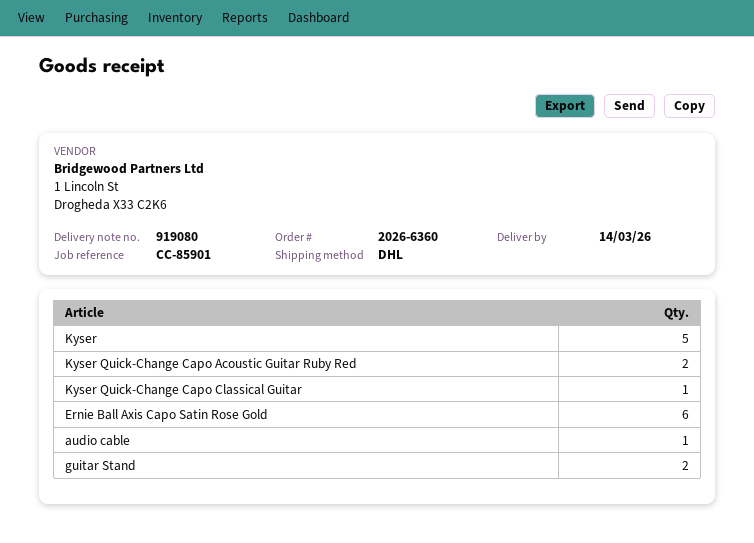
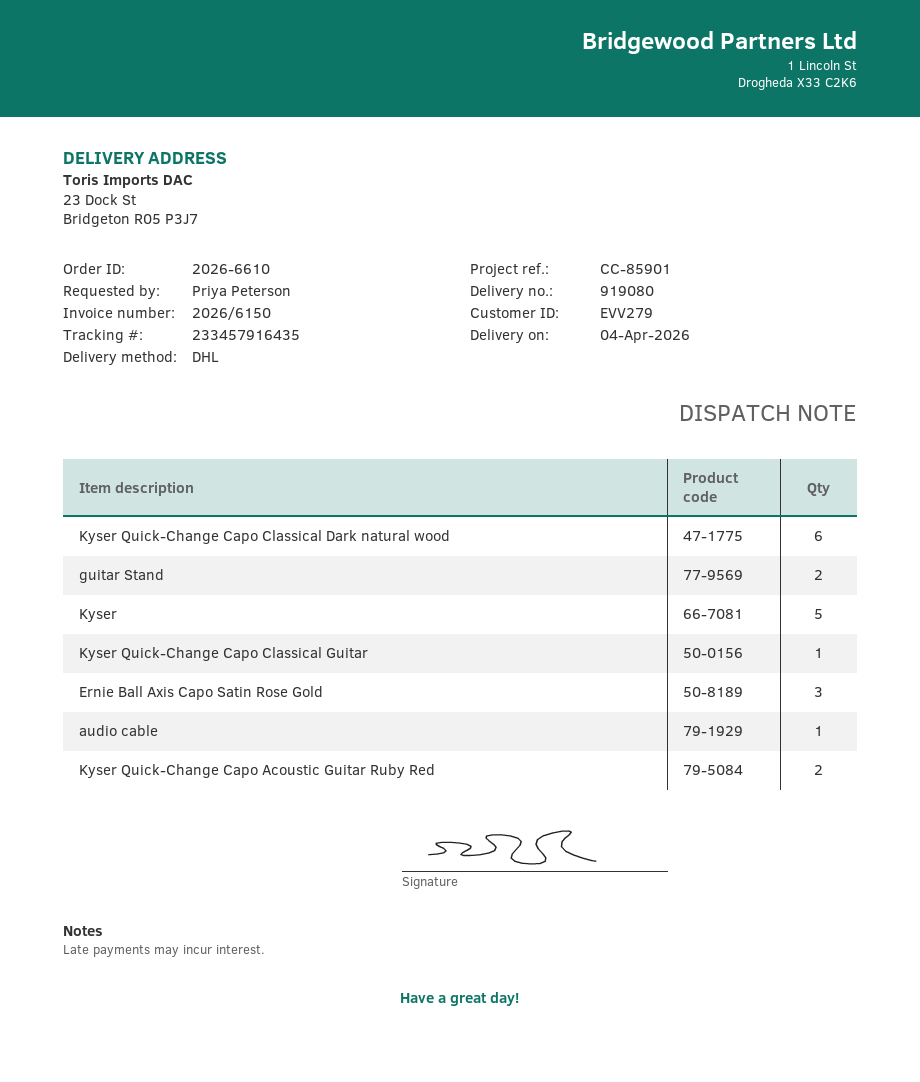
order number: 2026-6360 -> 2026-6610
delivery date: 2026-03-14 -> 2026-04-04
Ernie Ball Axis Capo Satin Rose Gold: 6 -> 3
Kyser Quick-Change Capo Classical Dark natural wood: none -> 6

